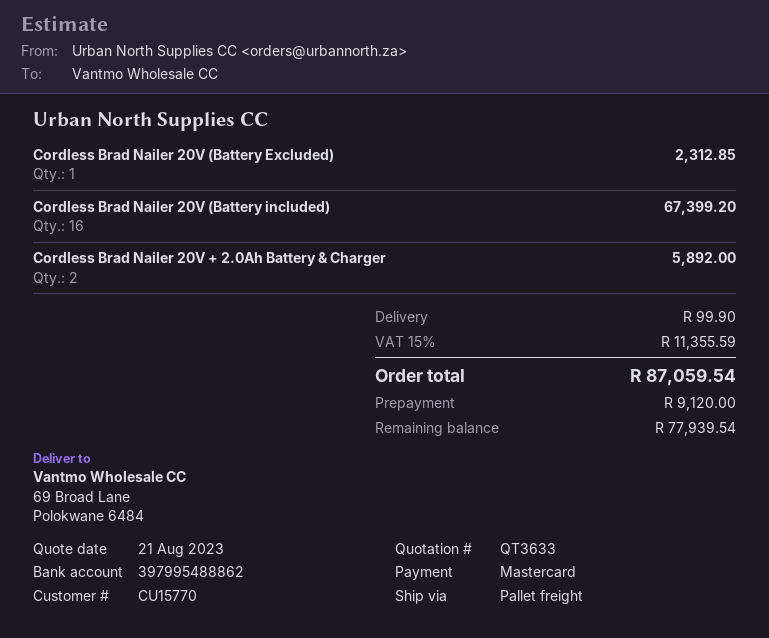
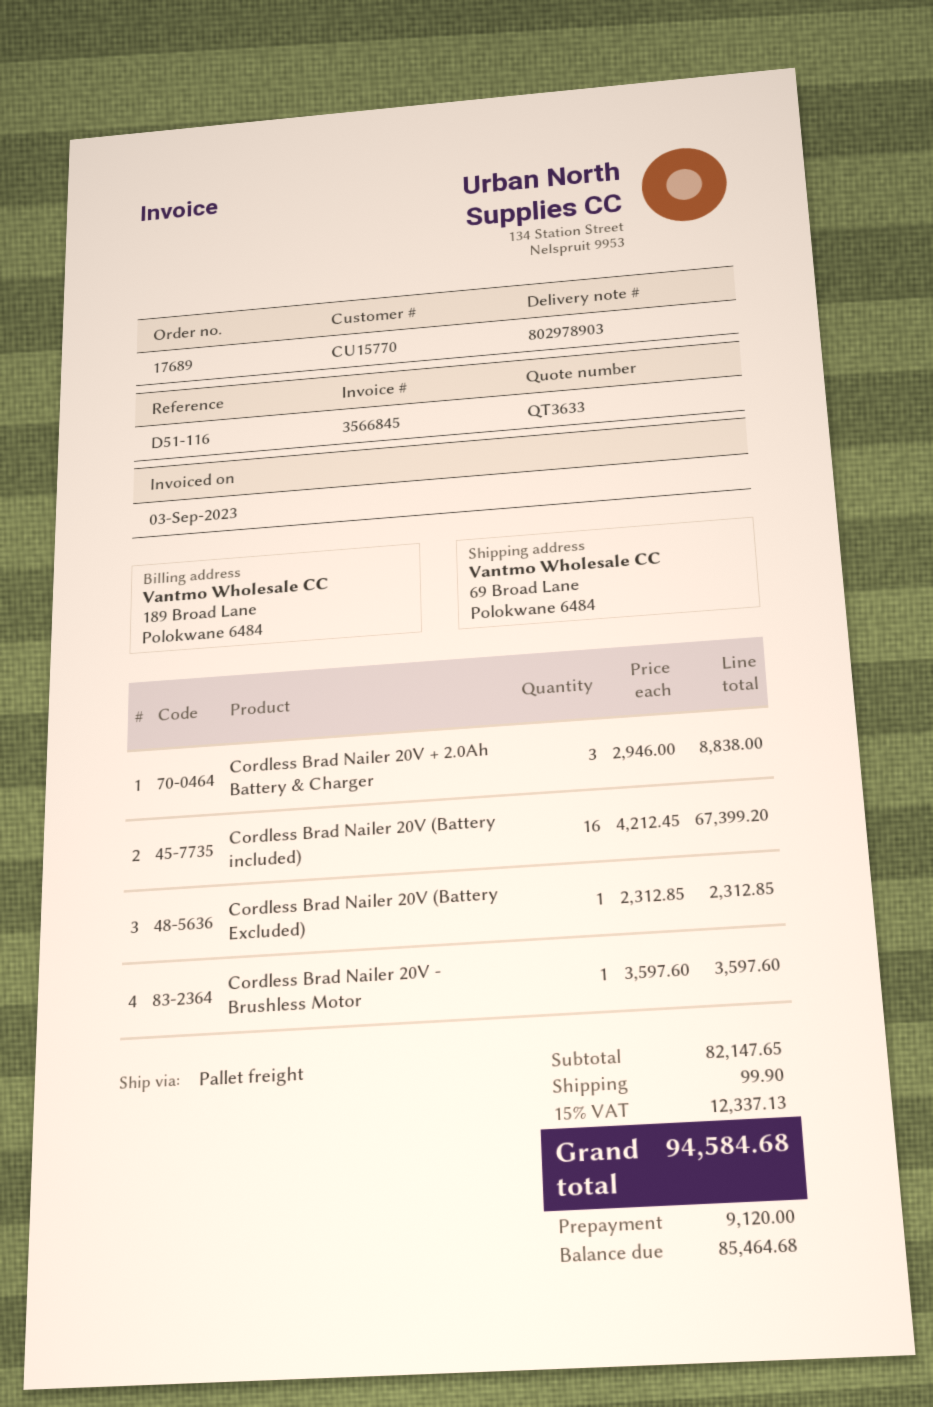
Cordless Brad Nailer 20V + 2.0Ah Battery & Charger: 2 for 5892.00 -> 3 for 8838.00
Cordless Brad Nailer 20V - Brushless Motor: none -> 1 for 3597.60
tax: 15% = 11355.59 -> 15% = 12337.13
total: 87059.54 -> 94584.68
balance: 77939.54 -> 85464.68

